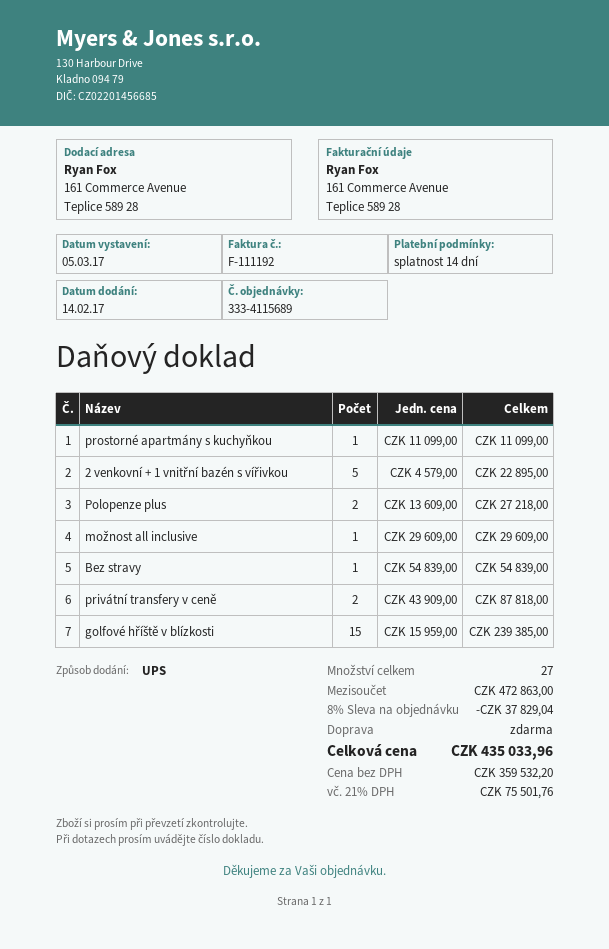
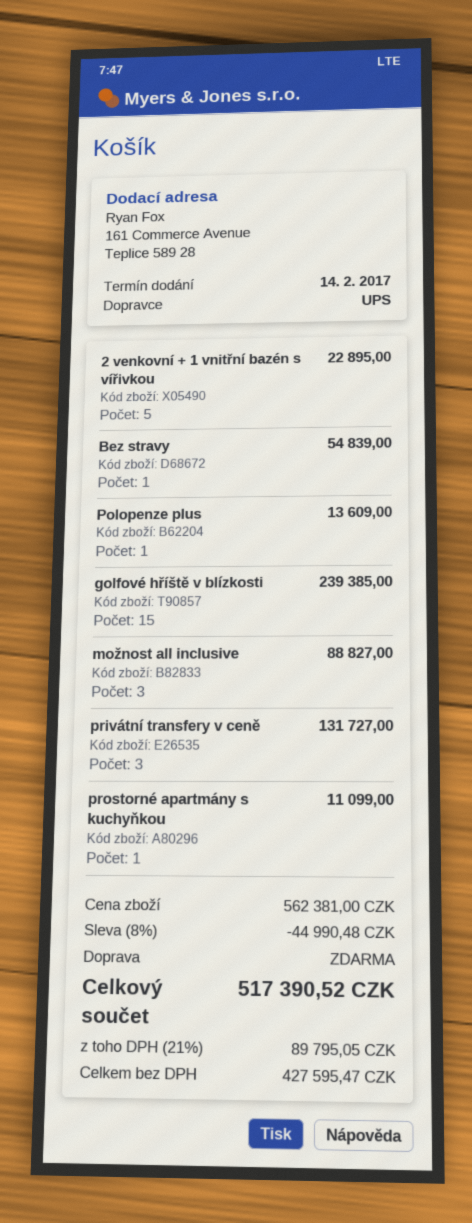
Polopenze plus: 2 for 27218.00 -> 1 for 13609.00
možnost all inclusive: 1 for 29609.00 -> 3 for 88827.00
privátní transfery v ceně: 2 for 87818.00 -> 3 for 131727.00
subtotal: 472863.00 -> 562381.00
discount: 8% = 37829.04 -> 8% = 44990.48
net: 359532.20 -> 427595.47
tax: 21% = 75501.76 -> 21% = 89795.05
total: 435033.96 -> 517390.52

